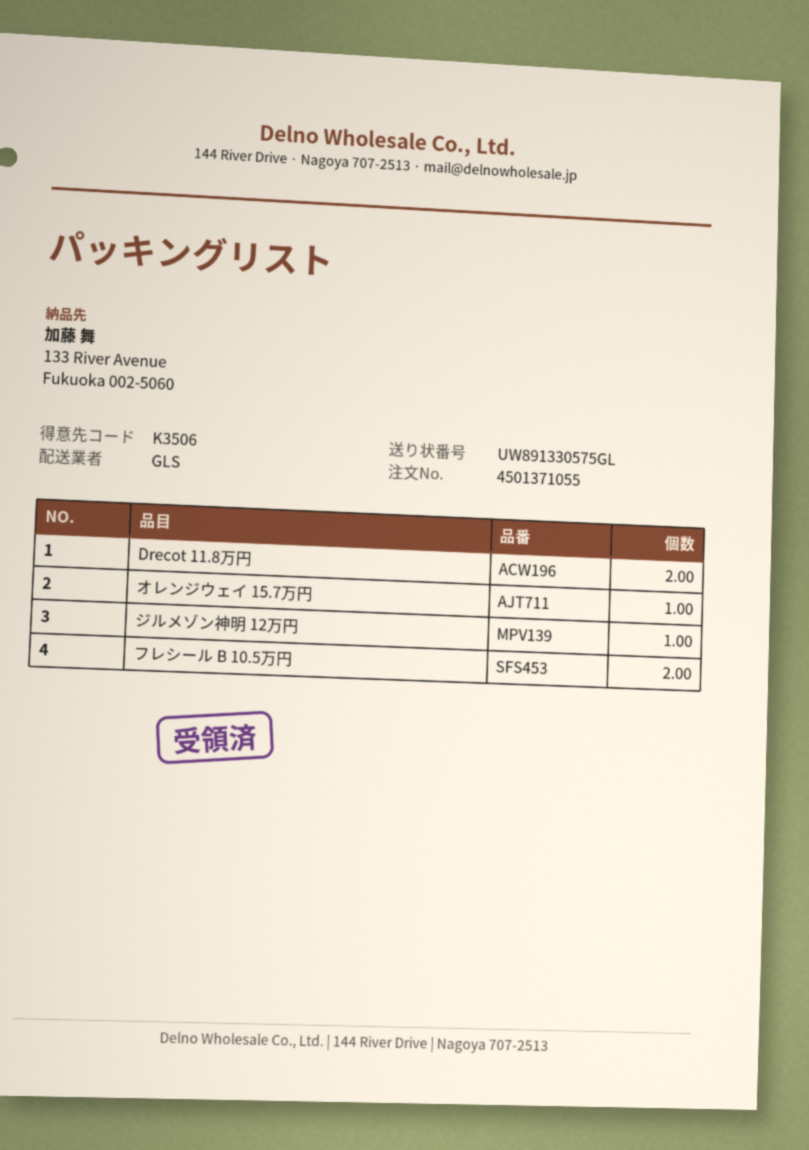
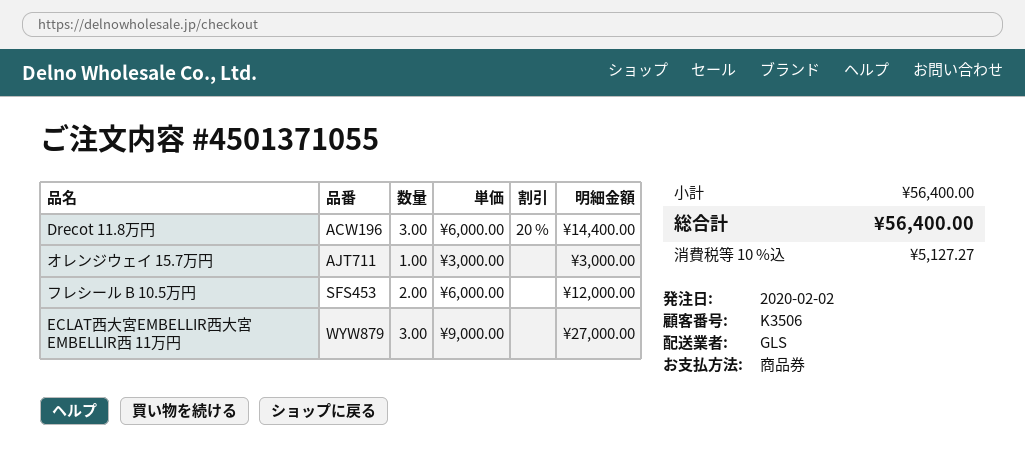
Drecot 11.8万円: 2 -> 3
ジルメゾン神明 12万円: 1 -> none
ECLAT西大宮EMBELLIR西大宮 EMBELLIR西 11万円: none -> 3

